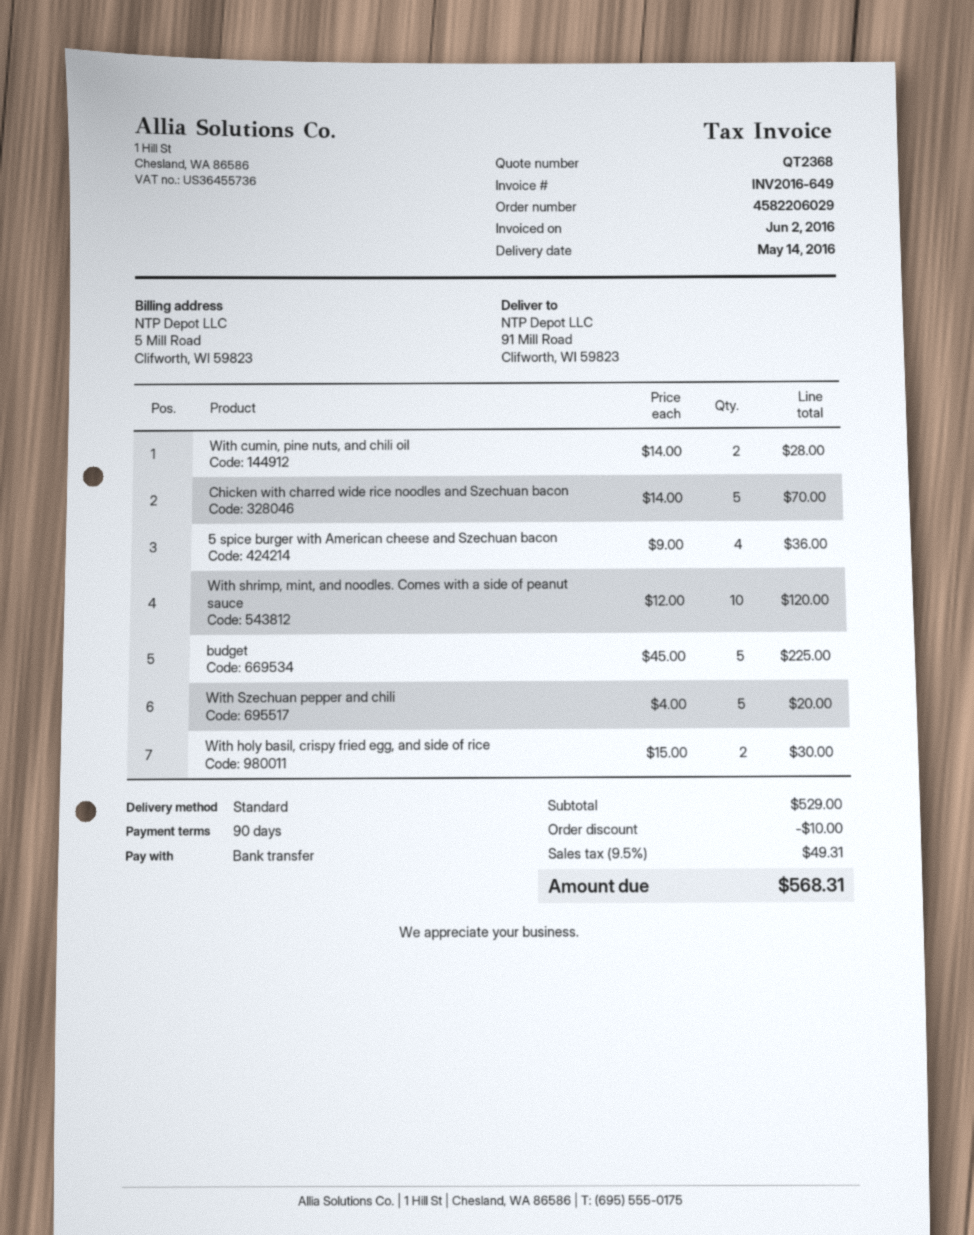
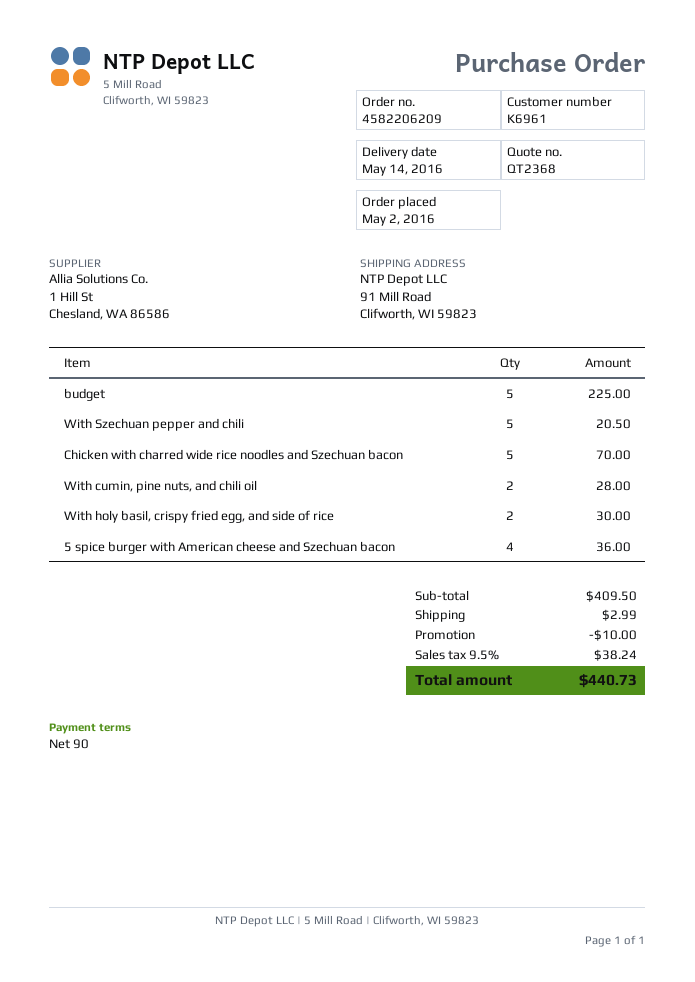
order number: 4582206029 -> 4582206209
With shrimp, mint, and noodles. Comes with a side of peanut sauce: 10 for 120.00 -> none
With Szechuan pepper and chili: 5 for 20.00 -> 5 for 20.50
subtotal: 529.00 -> 409.50
shipping: none -> 2.99
tax: 9.5% = 49.31 -> 9.5% = 38.24
total: 568.31 -> 440.73

